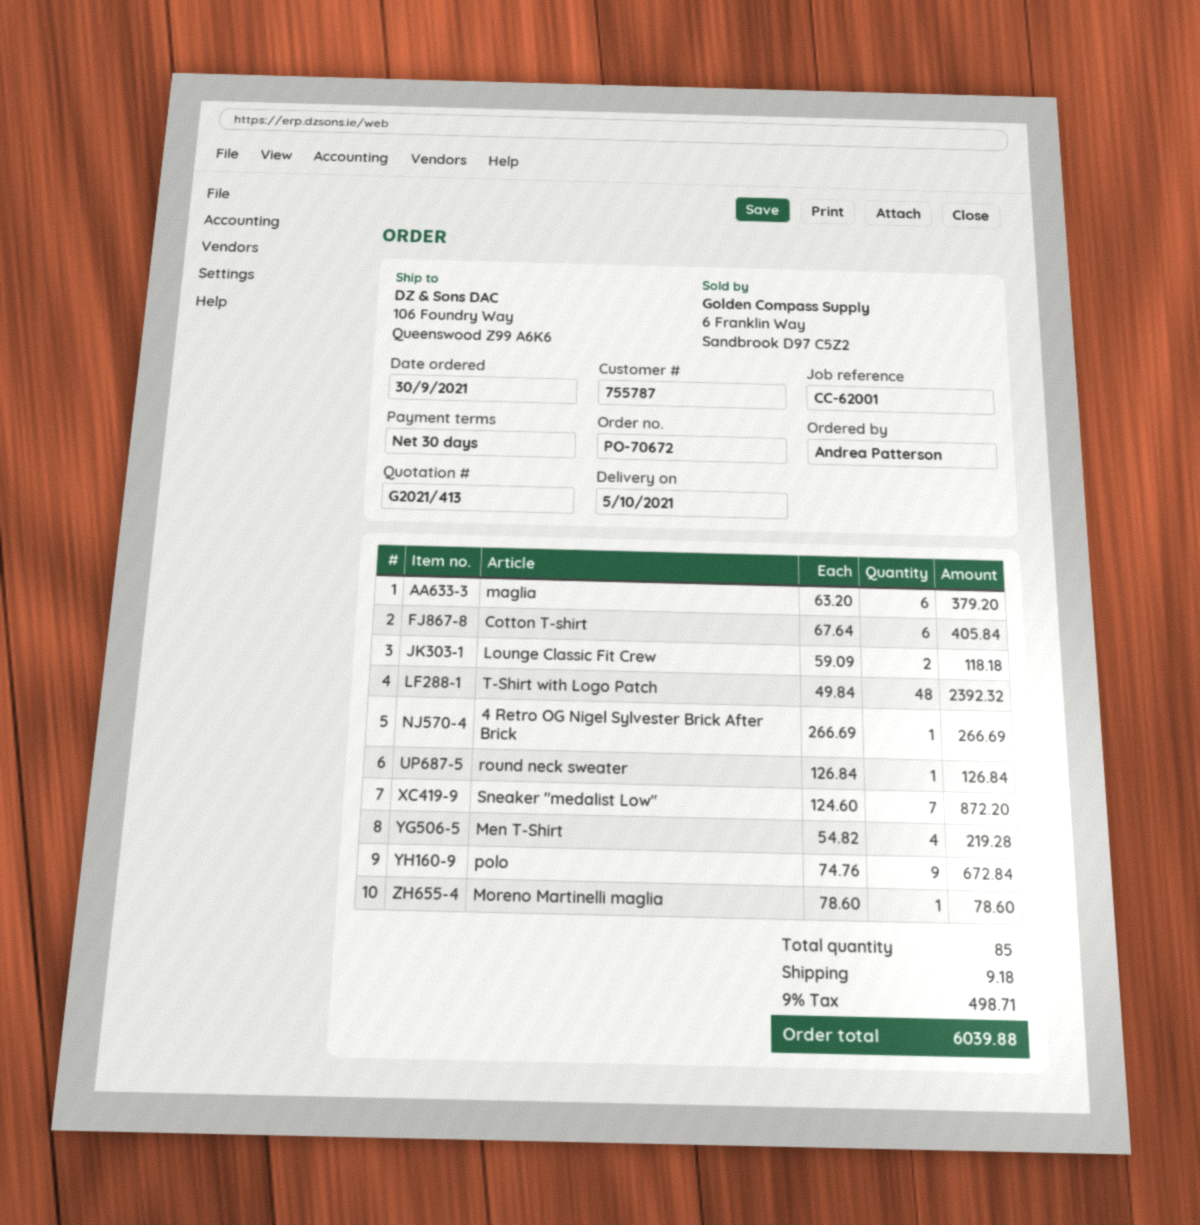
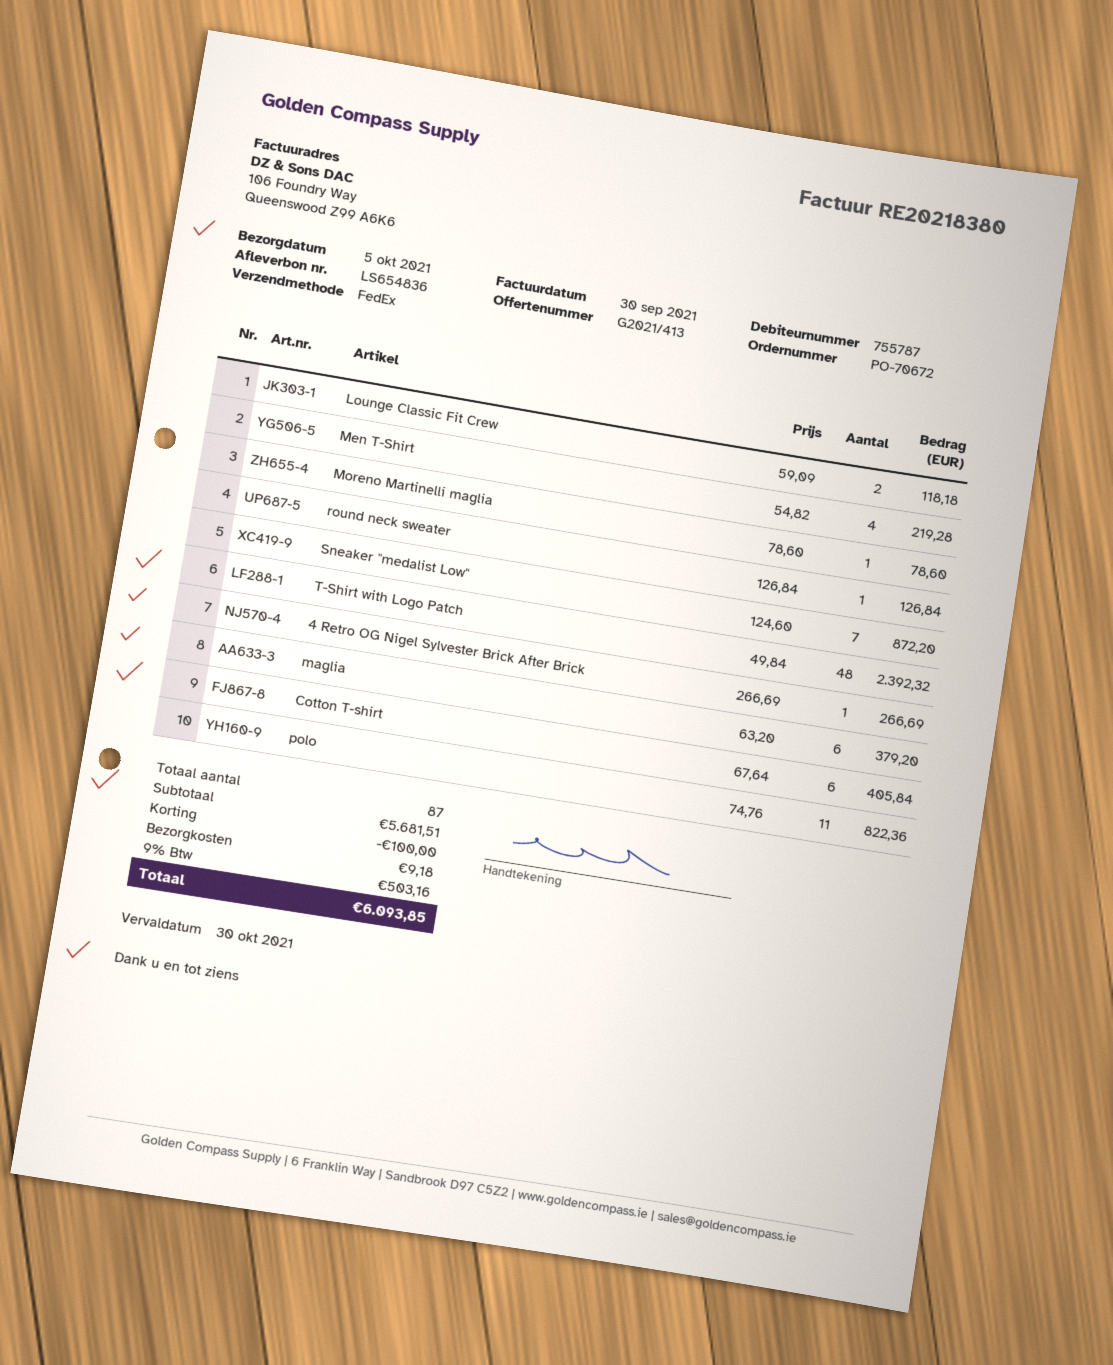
polo: 9 x 74.76 = 672.84 -> 11 x 74.76 = 822.36
total quantity: 85 -> 87
discount: none -> 100.00
tax: 9% = 498.71 -> 9% = 503.16
total: 6039.88 -> 6093.85

